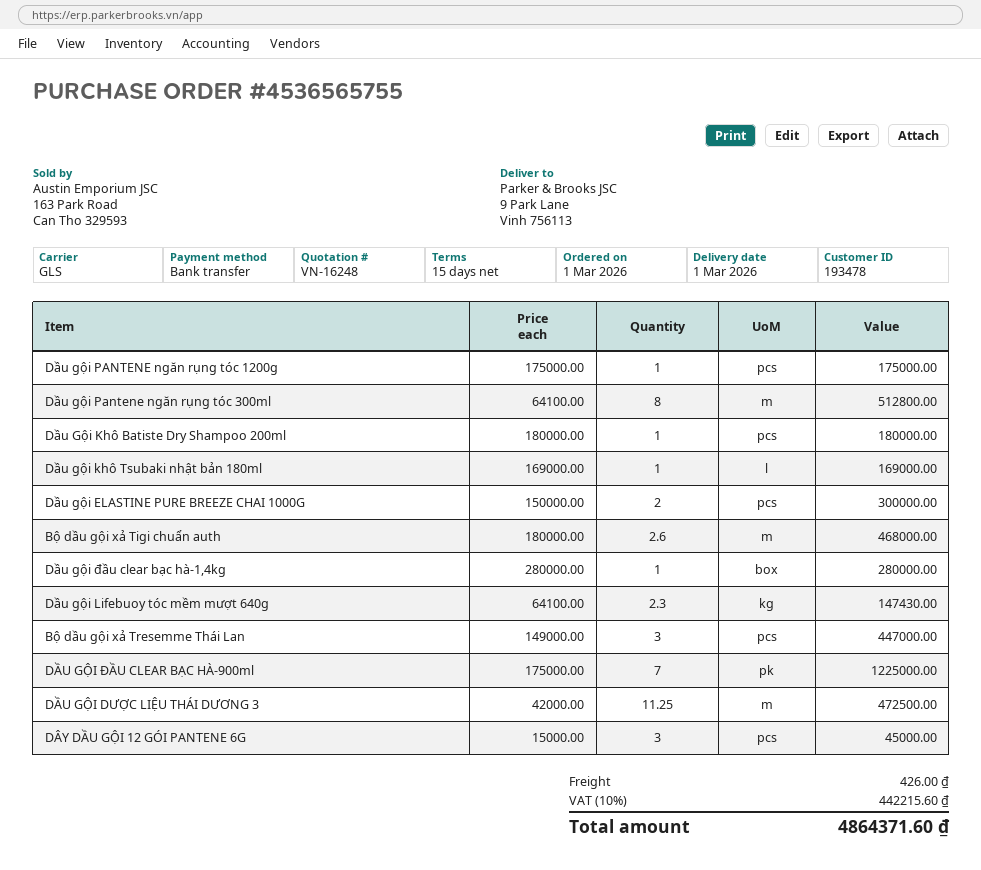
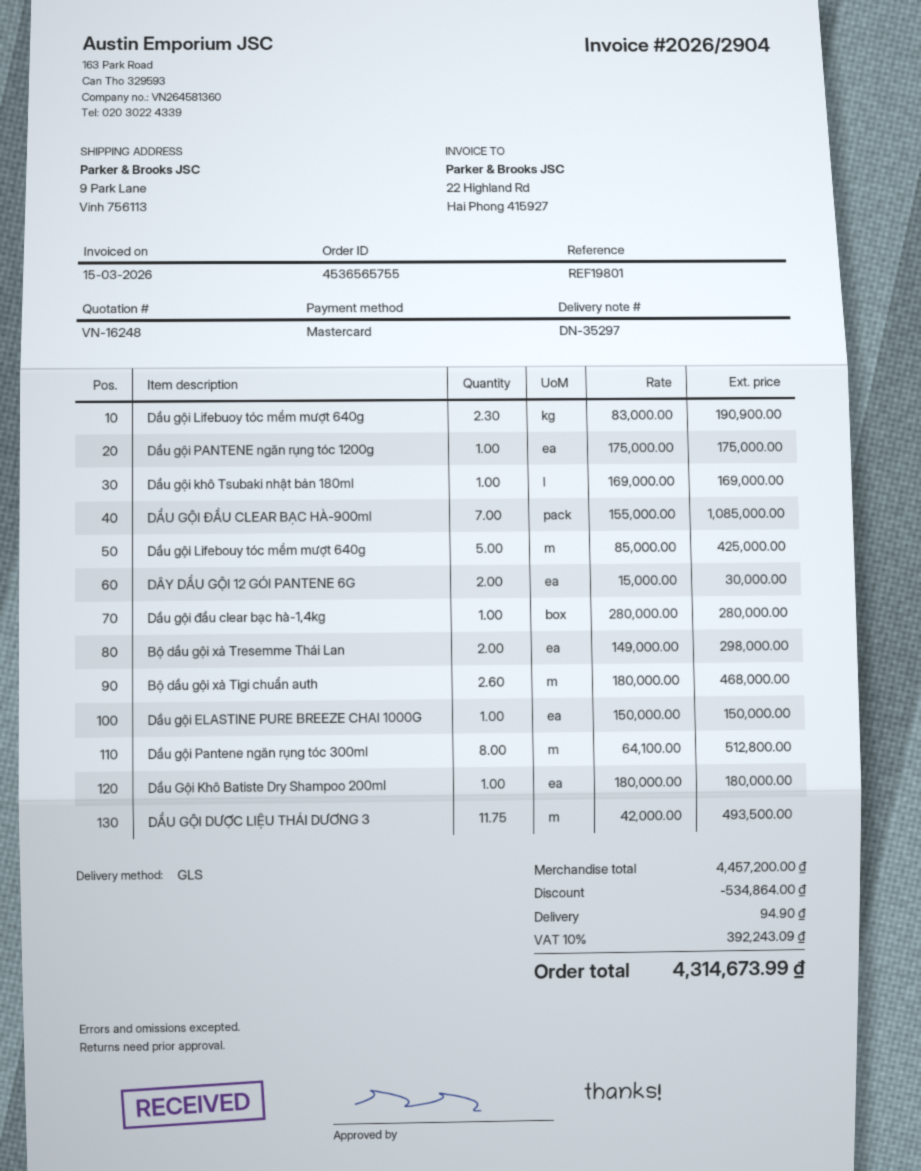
payment method: bank transfer -> Mastercard
Dầu gội ELASTINE PURE BREEZE CHAI 1000G: 2 x 150000.00 = 300000.00 -> 1 x 150000.00 = 150000.00
Dầu gội Lifebuoy tóc mềm mượt 640g: 2.3 x 64100.00 = 147430.00 -> 2.3 x 83000.00 = 190900.00
Bộ dầu gội xả Tresemme Thái Lan: 3 x 149000.00 = 447000.00 -> 2 x 149000.00 = 298000.00
DẦU GỘI ĐẦU CLEAR BẠC HÀ-900ml: 7 x 175000.00 = 1225000.00 -> 7 x 155000.00 = 1085000.00
DẦU GỘI DƯỢC LIỆU THÁI DƯƠNG 3: 11.25 x 42000.00 = 472500.00 -> 11.75 x 42000.00 = 493500.00
DÂY DẦU GỘI 12 GÓI PANTENE 6G: 3 x 15000.00 = 45000.00 -> 2 x 15000.00 = 30000.00
Dầu gội Lifebouy tóc mềm mượt 640g: none -> 5 x 85000.00 = 425000.00
discount: none -> 534864.00
shipping: 426.00 -> 94.90
tax: 10% = 442215.60 -> 10% = 392243.09
total: 4864371.60 -> 4314673.99

